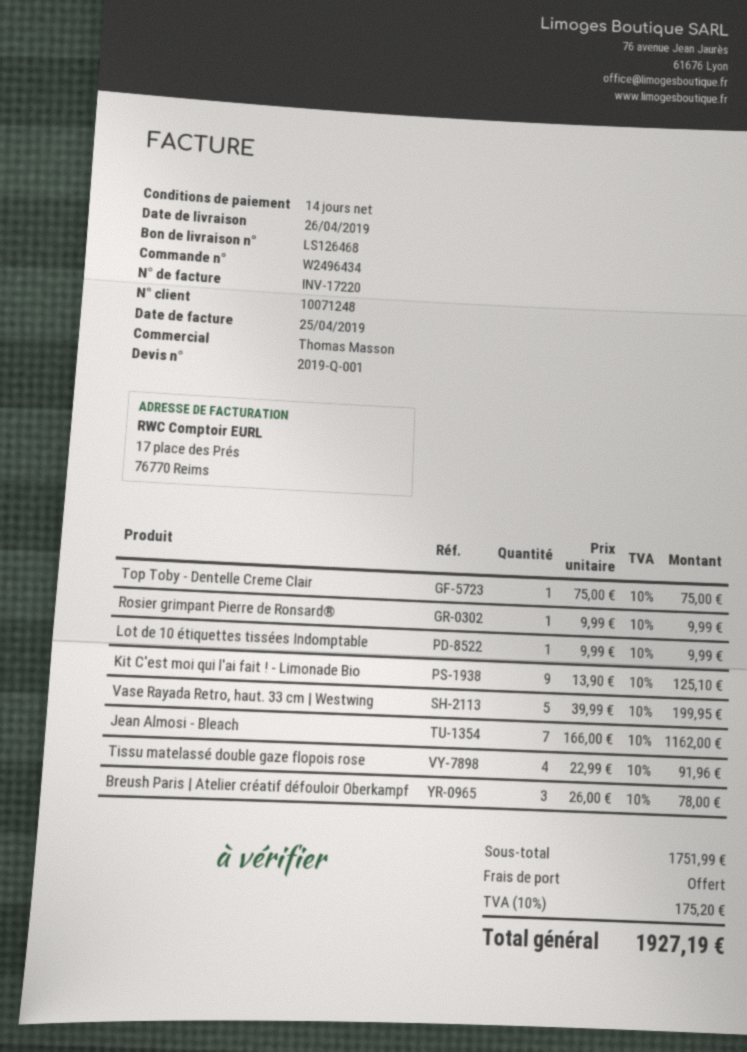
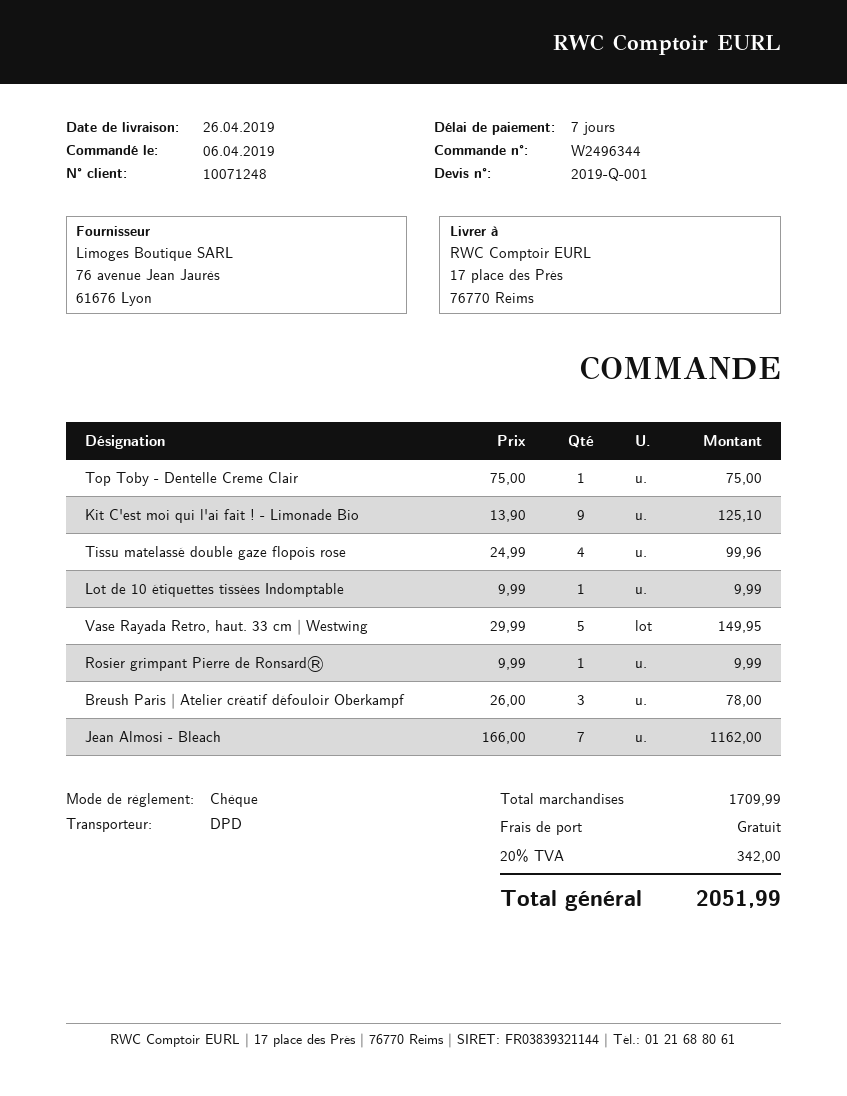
order number: W2496434 -> W2496344
payment terms: 14 days -> 7 days
Vase Rayada Retro, haut. 33 cm | Westwing: 5 x 39.99 = 199.95 -> 5 x 29.99 = 149.95
Tissu matelassé double gaze flopois rose: 4 x 22.99 = 91.96 -> 4 x 24.99 = 99.96
subtotal: 1751.99 -> 1709.99
tax: 10% = 175.20 -> 20% = 342.00
total: 1927.19 -> 2051.99

